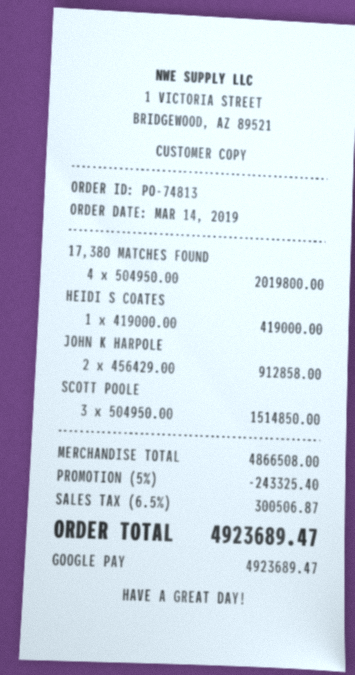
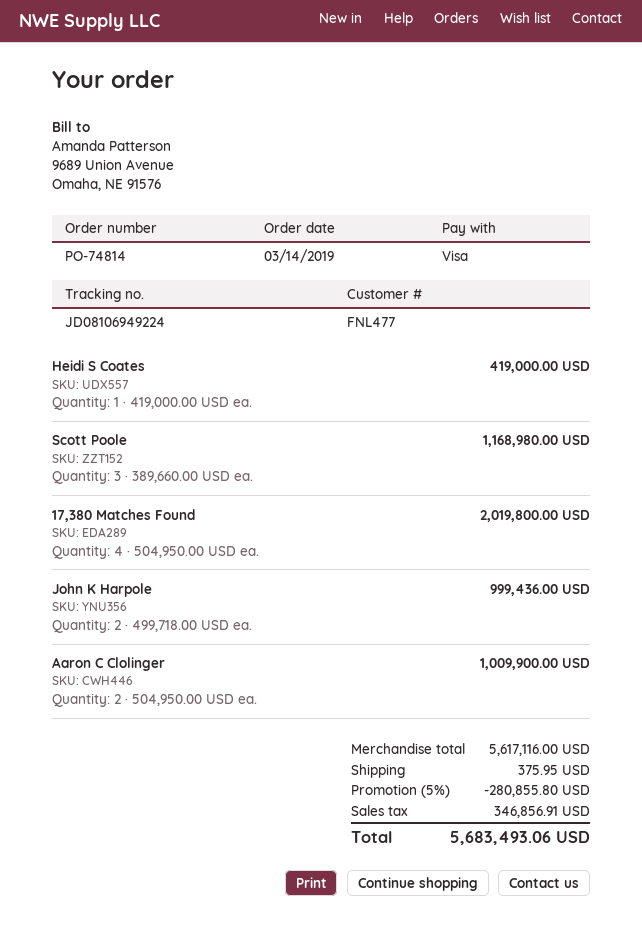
order number: PO-74813 -> PO-74814
payment method: Google Pay -> Visa
JOHN K HARPOLE: 2 x 456429.00 = 912858.00 -> 2 x 499718.00 = 999436.00
SCOTT POOLE: 3 x 504950.00 = 1514850.00 -> 3 x 389660.00 = 1168980.00
Aaron C Clolinger: none -> 2 x 504950.00 = 1009900.00
subtotal: 4866508.00 -> 5617116.00
discount: 5% = 243325.40 -> 5% = 280855.80
shipping: none -> 375.95
tax: 300506.87 -> 346856.91
total: 4923689.47 -> 5683493.06

